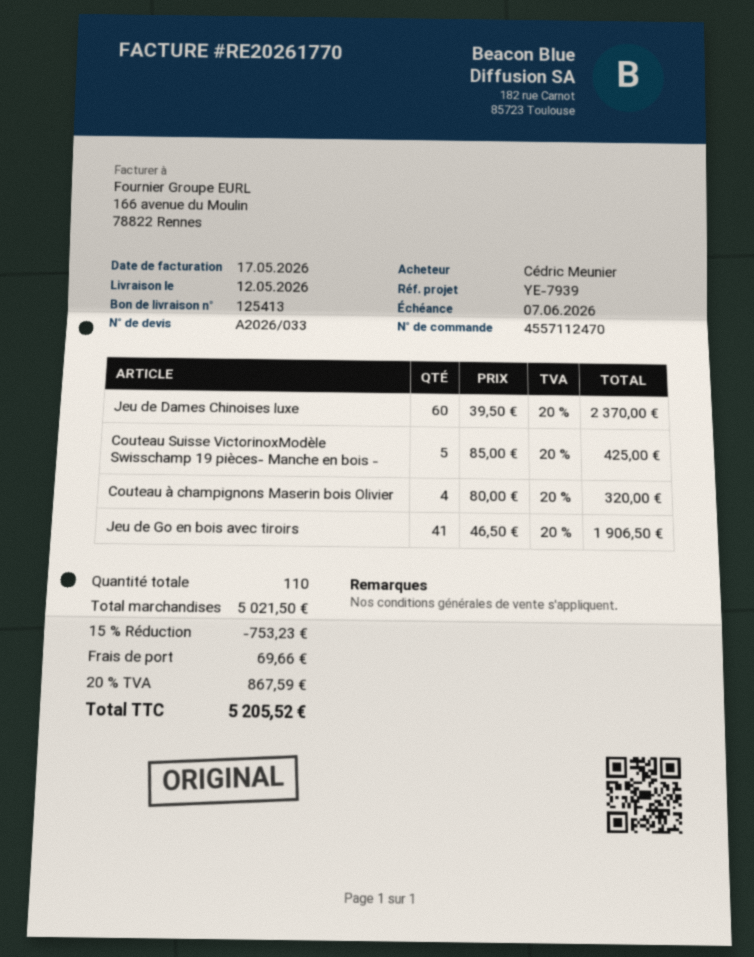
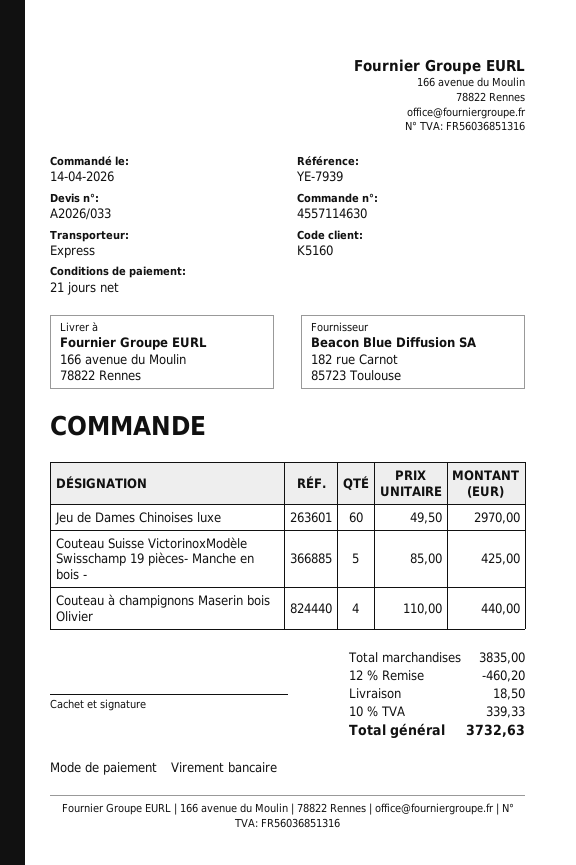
order number: 4557112470 -> 4557114630
Jeu de Dames Chinoises luxe: 60 x 39.50 = 2370.00 -> 60 x 49.50 = 2970.00
Couteau à champignons Maserin bois Olivier: 4 x 80.00 = 320.00 -> 4 x 110.00 = 440.00
Jeu de Go en bois avec tiroirs: 41 x 46.50 = 1906.50 -> none
subtotal: 5021.50 -> 3835.00
discount: 15% = 753.23 -> 12% = 460.20
shipping: 69.66 -> 18.50
tax: 20% = 867.59 -> 10% = 339.33
total: 5205.52 -> 3732.63

